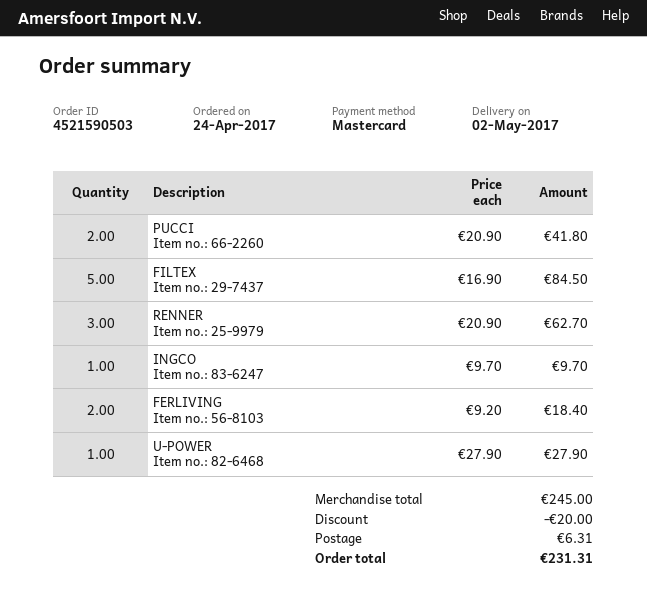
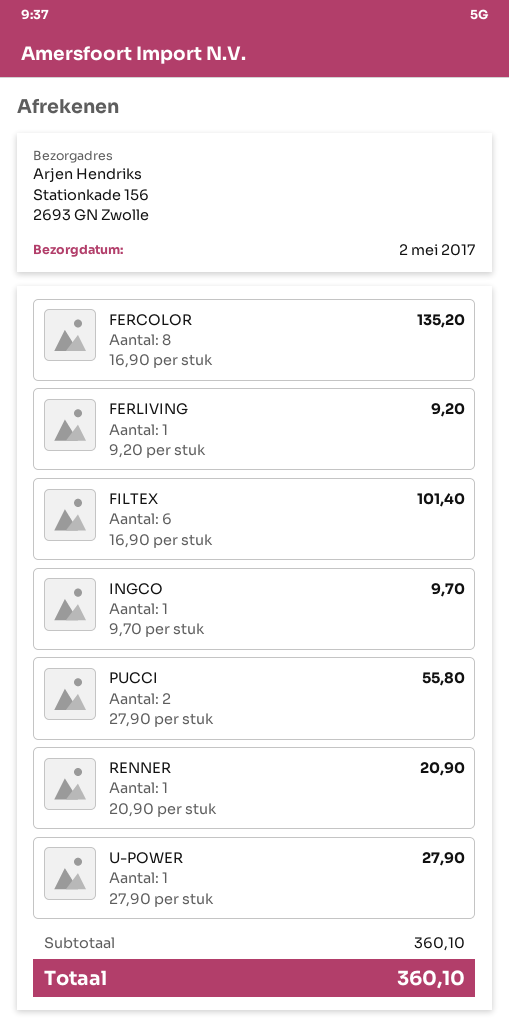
PUCCI: 2 x 20.90 = 41.80 -> 2 x 27.90 = 55.80
FILTEX: 5 x 16.90 = 84.50 -> 6 x 16.90 = 101.40
RENNER: 3 x 20.90 = 62.70 -> 1 x 20.90 = 20.90
FERLIVING: 2 x 9.20 = 18.40 -> 1 x 9.20 = 9.20
FERCOLOR: none -> 8 x 16.90 = 135.20
subtotal: 245.00 -> 360.10
discount: 20.00 -> none
shipping: 6.31 -> none
total: 231.31 -> 360.10

